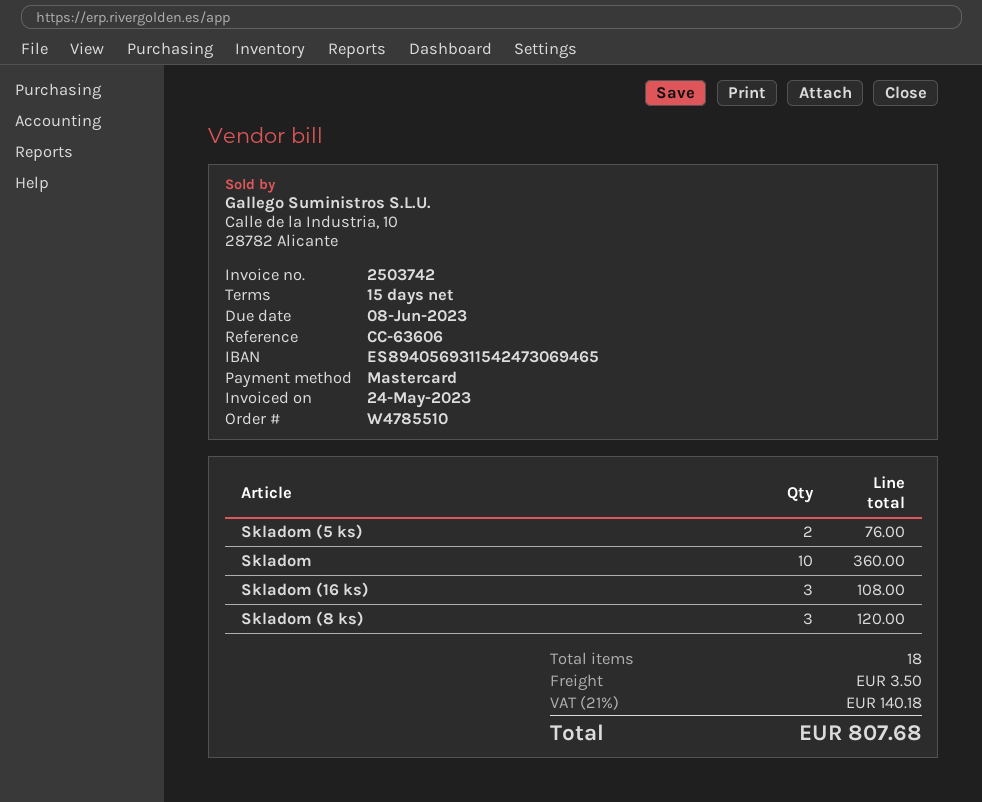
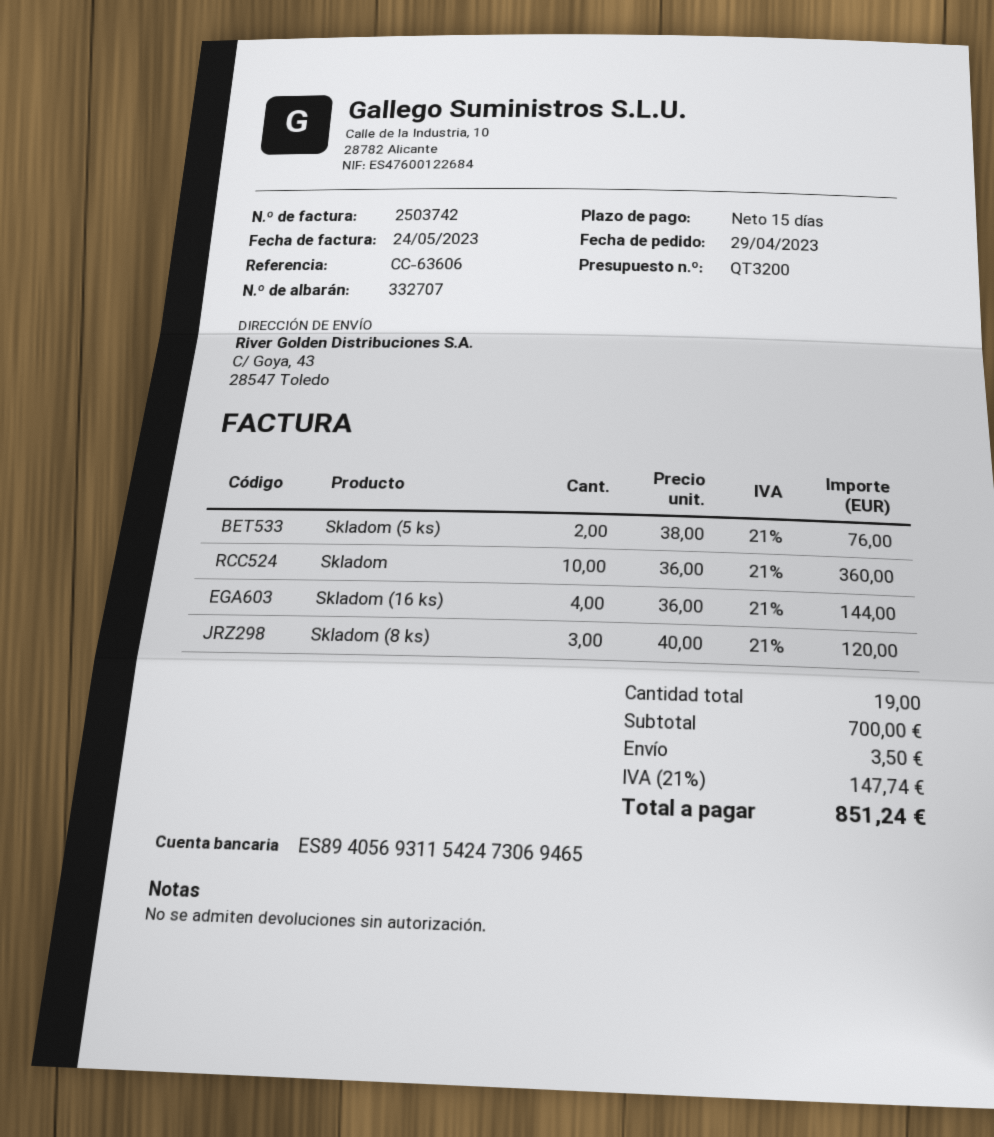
Skladom (16 ks): 3 for 108.00 -> 4 for 144.00
total quantity: 18 -> 19
tax: 21% = 140.18 -> 21% = 147.74
total: 807.68 -> 851.24

